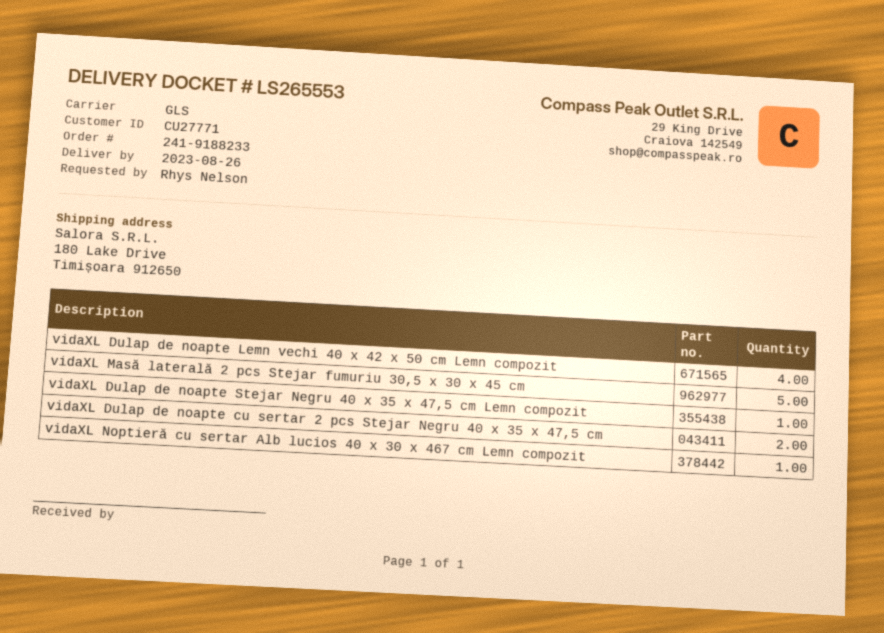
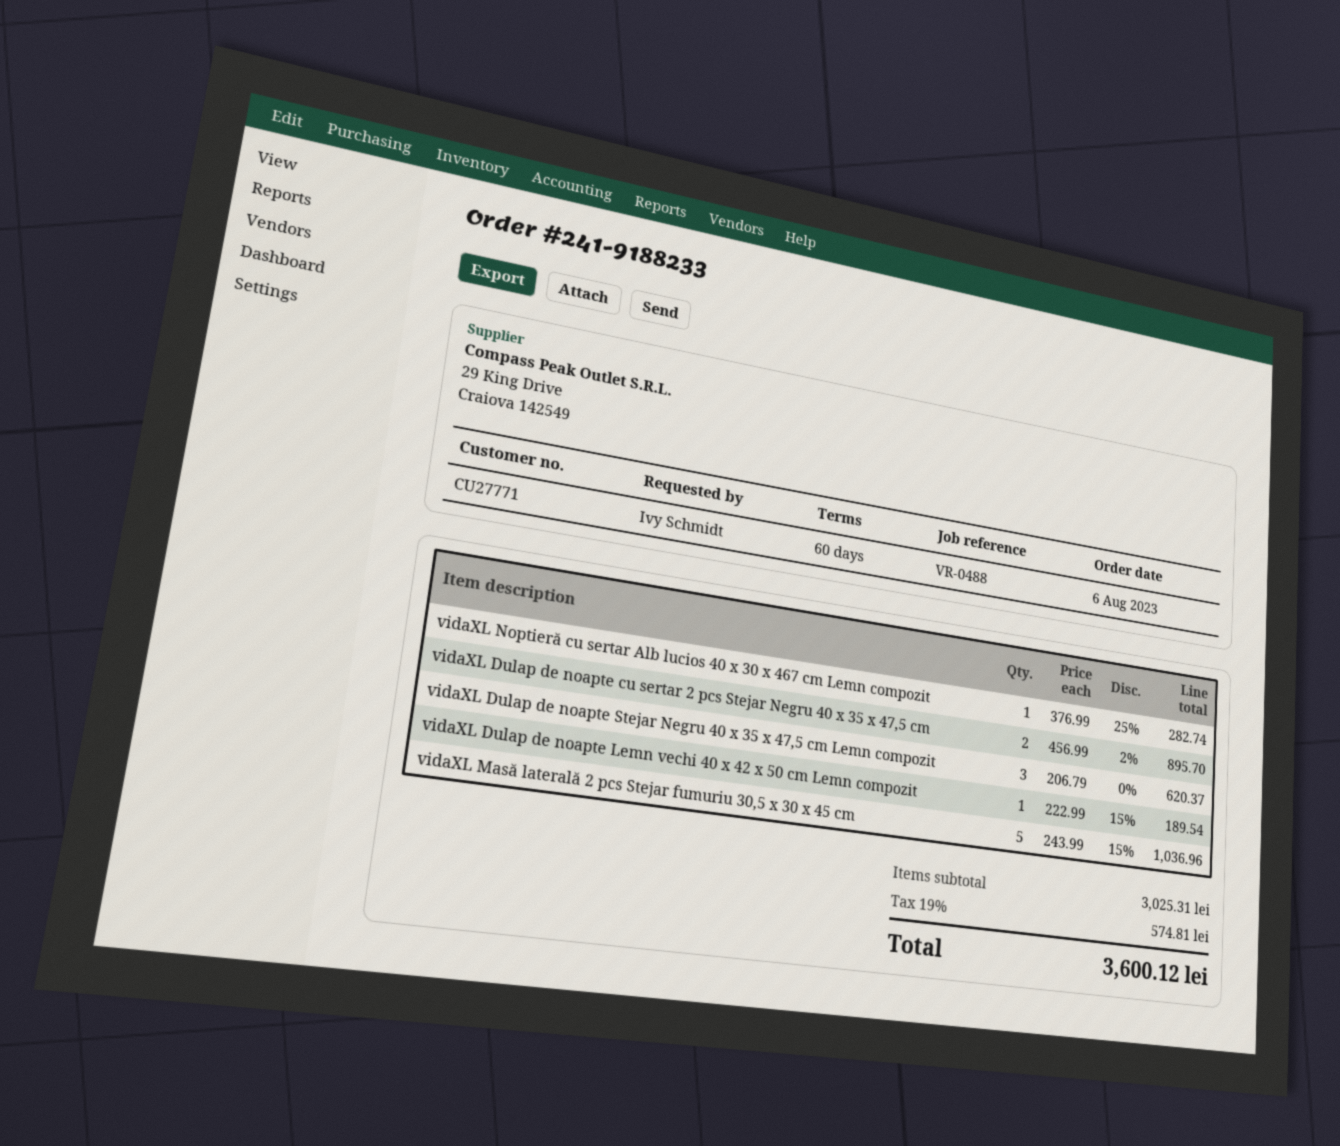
ordered by: Rhys Nelson -> Ivy Schmidt
vidaXL Dulap de noapte Lemn vechi 40 x 42 x 50 cm Lemn compozit: 4 -> 1
vidaXL Dulap de noapte Stejar Negru 40 x 35 x 47,5 cm Lemn compozit: 1 -> 3

